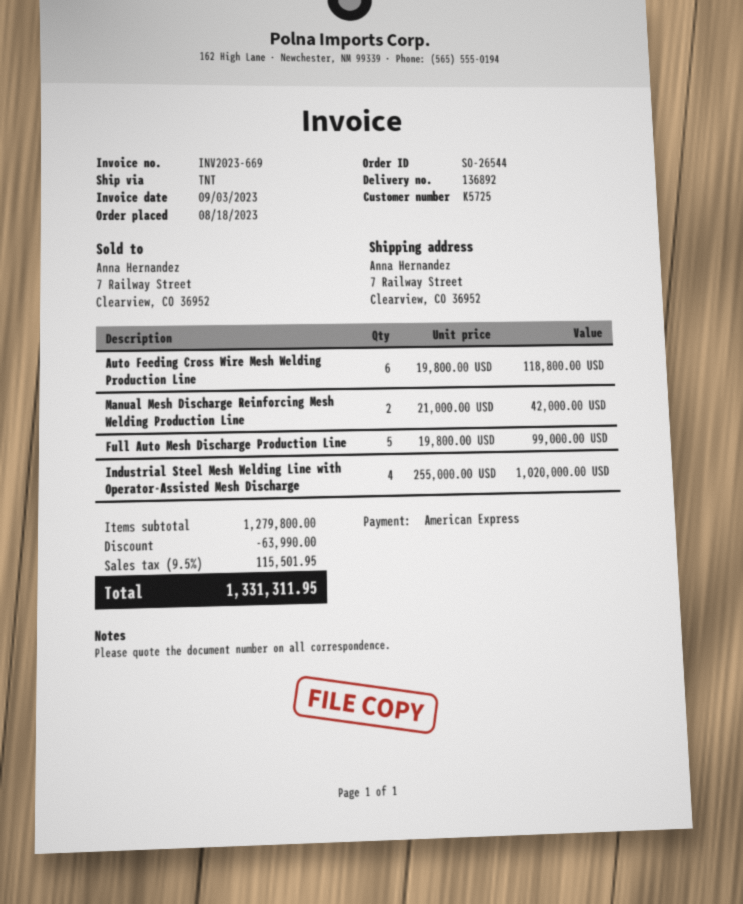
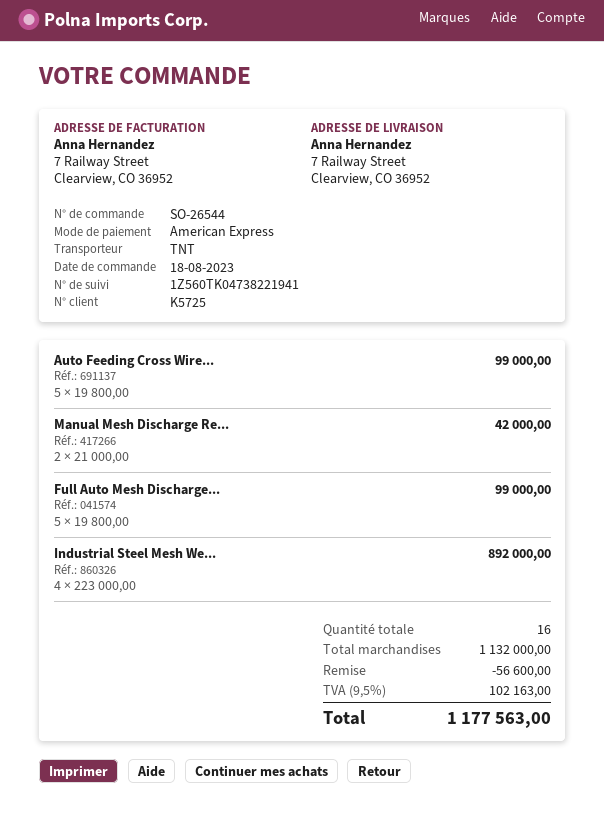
Auto Feeding Cross Wire Mesh Welding Production Line: 6 x 19800.00 = 118800.00 -> 5 x 19800.00 = 99000.00
Industrial Steel Mesh Welding Line with Operator-Assisted Mesh Discharge: 4 x 255000.00 = 1020000.00 -> 4 x 223000.00 = 892000.00
subtotal: 1279800.00 -> 1132000.00
discount: 63990.00 -> 56600.00
tax: 9.5% = 115501.95 -> 9.5% = 102163.00
total: 1331311.95 -> 1177563.00

